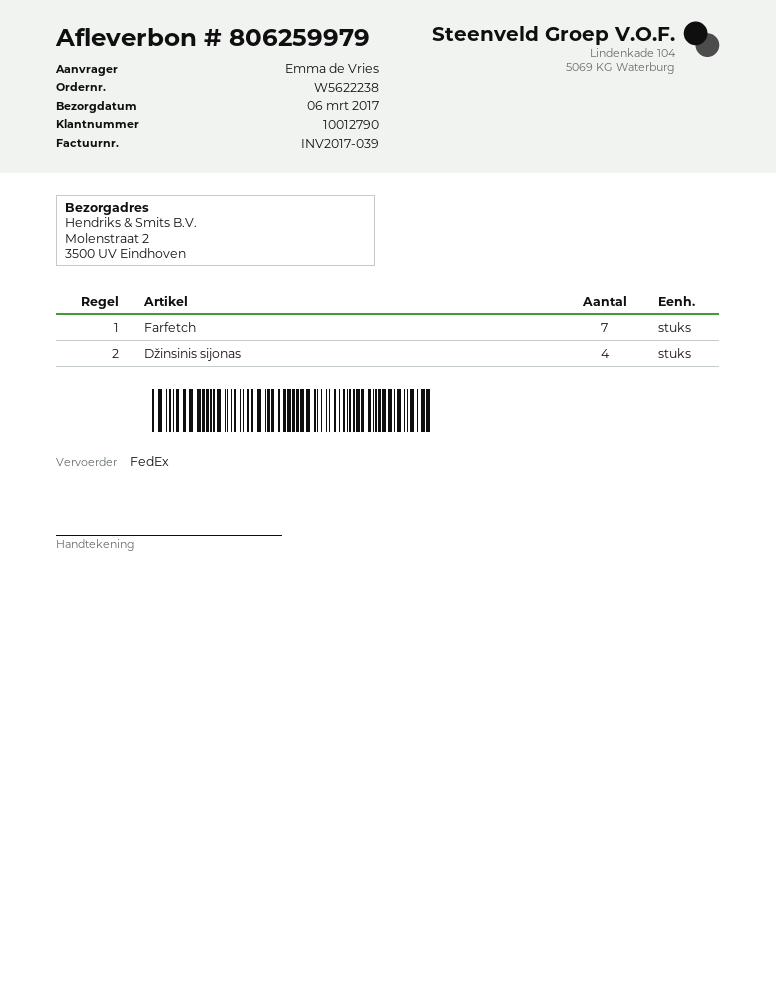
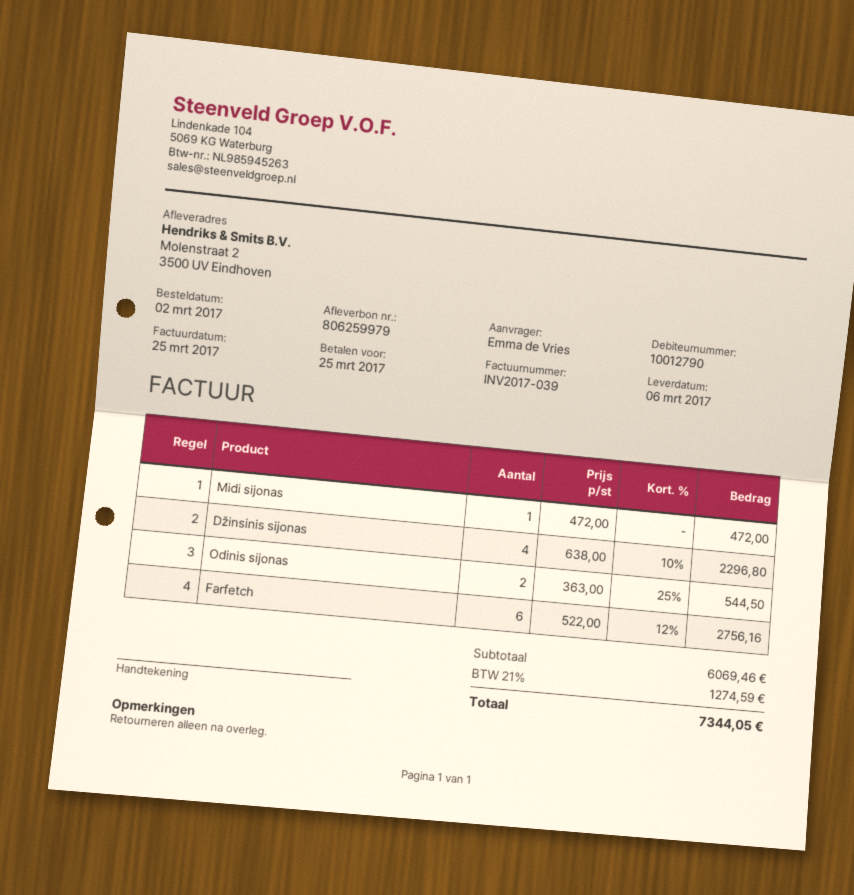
Farfetch: 7 -> 6
Midi sijonas: none -> 1
Odinis sijonas: none -> 2

